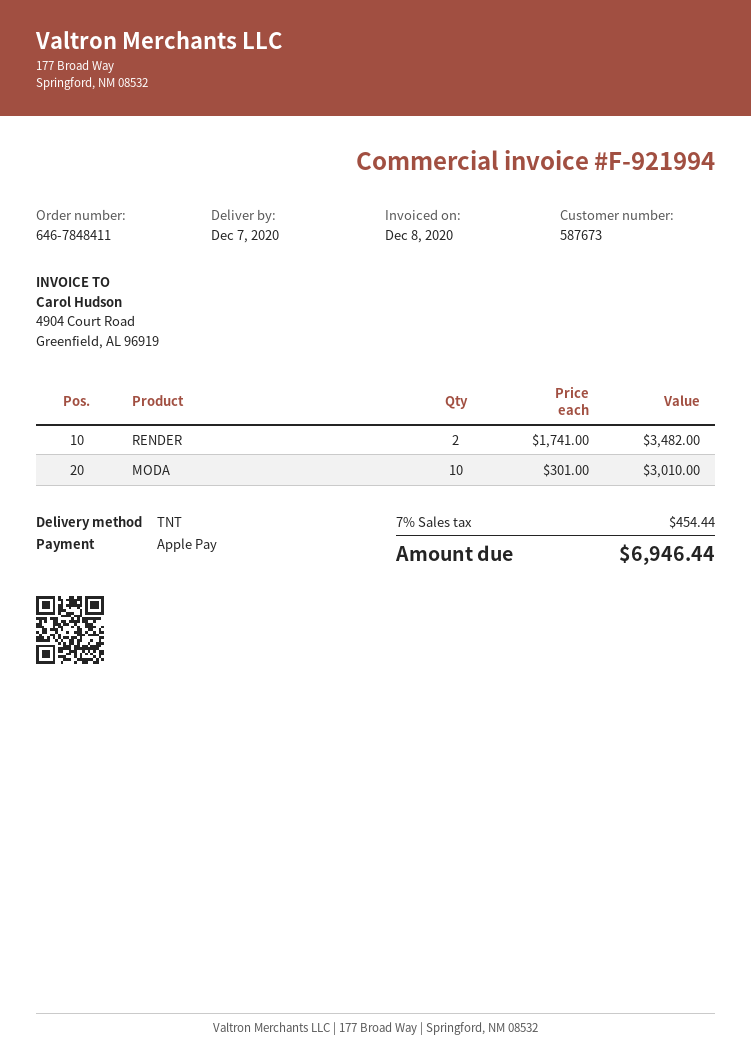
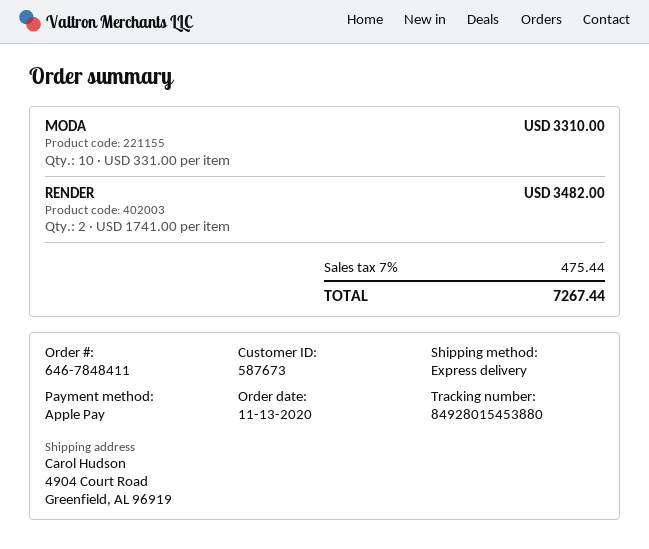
shipping method: TNT -> express
MODA: 10 x 301.00 = 3010.00 -> 10 x 331.00 = 3310.00
tax: 7% = 454.44 -> 7% = 475.44
total: 6946.44 -> 7267.44

